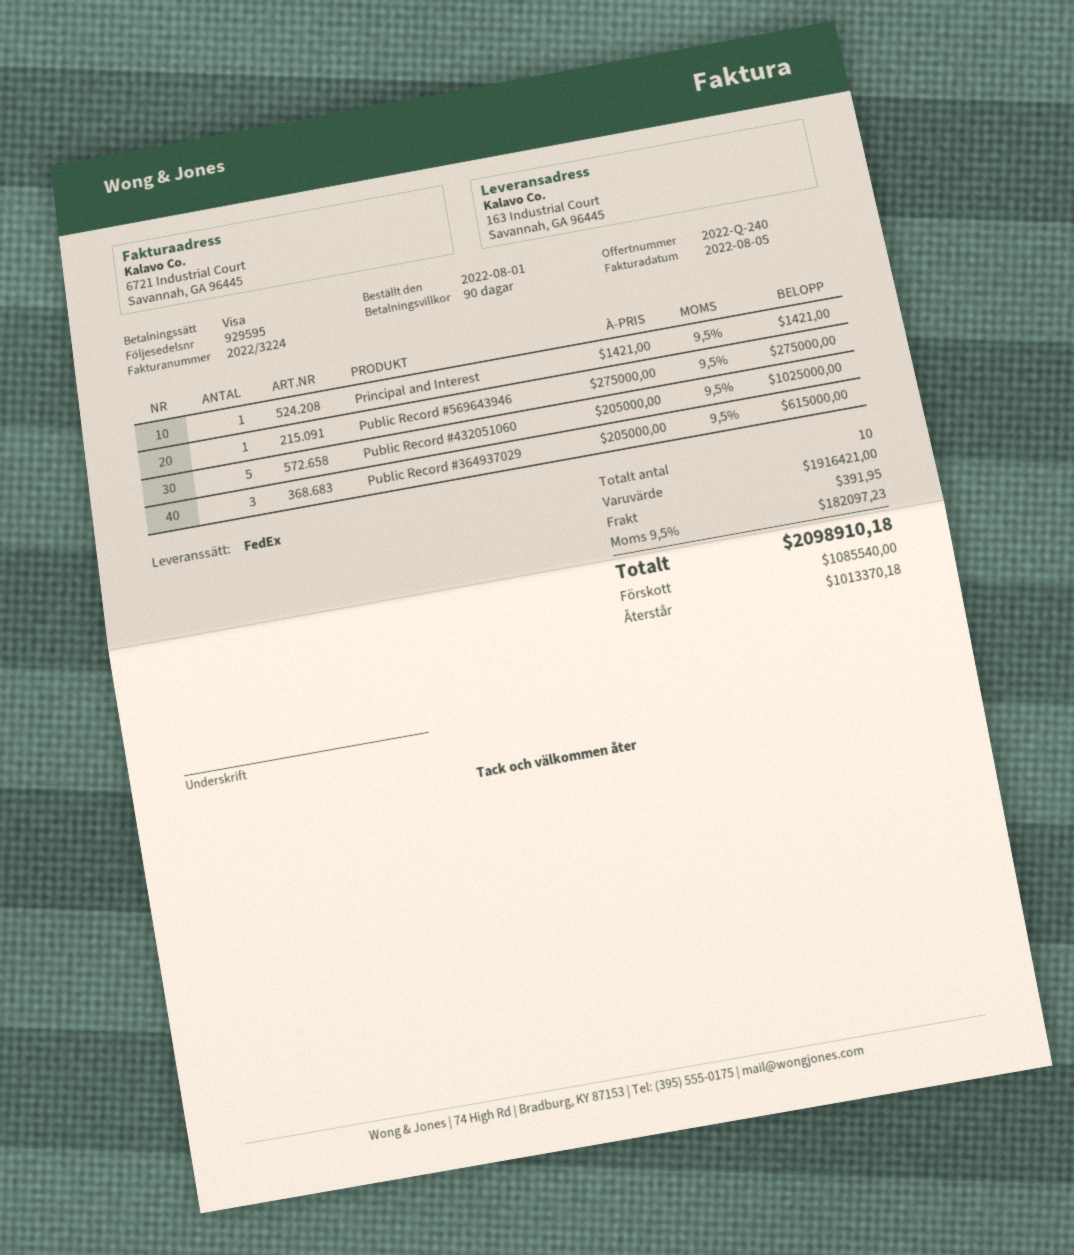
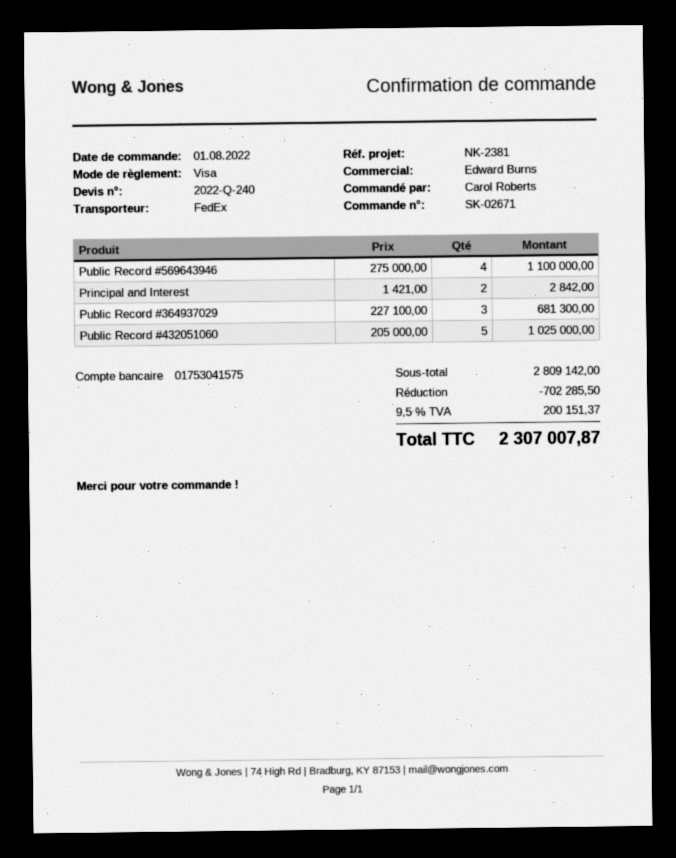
Principal and Interest: 1 x 1421.00 = 1421.00 -> 2 x 1421.00 = 2842.00
Public Record #569643946: 1 x 275000.00 = 275000.00 -> 4 x 275000.00 = 1100000.00
Public Record #364937029: 3 x 205000.00 = 615000.00 -> 3 x 227100.00 = 681300.00
subtotal: 1916421.00 -> 2809142.00
discount: none -> 702285.50
shipping: 391.95 -> none
tax: 9.5% = 182097.23 -> 9.5% = 200151.37
total: 2098910.18 -> 2307007.87

